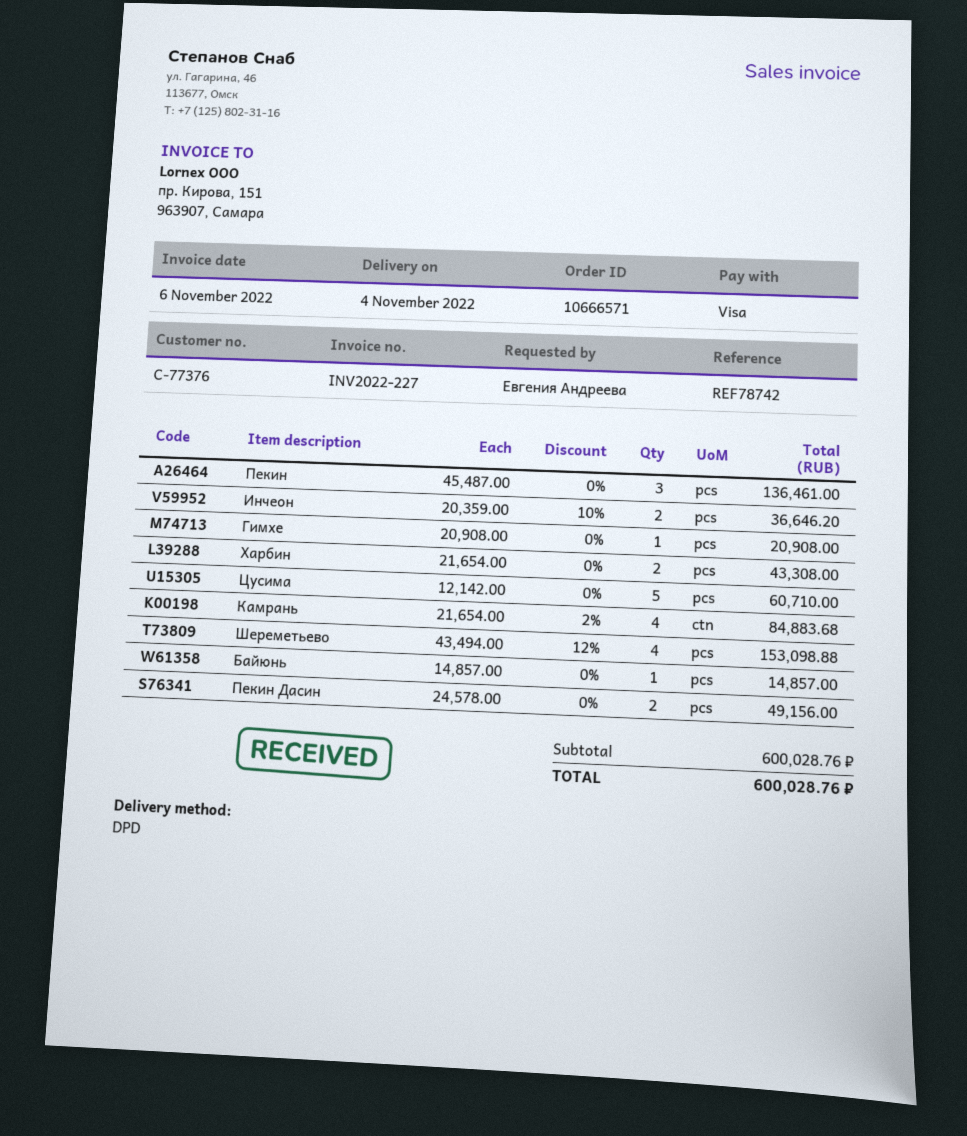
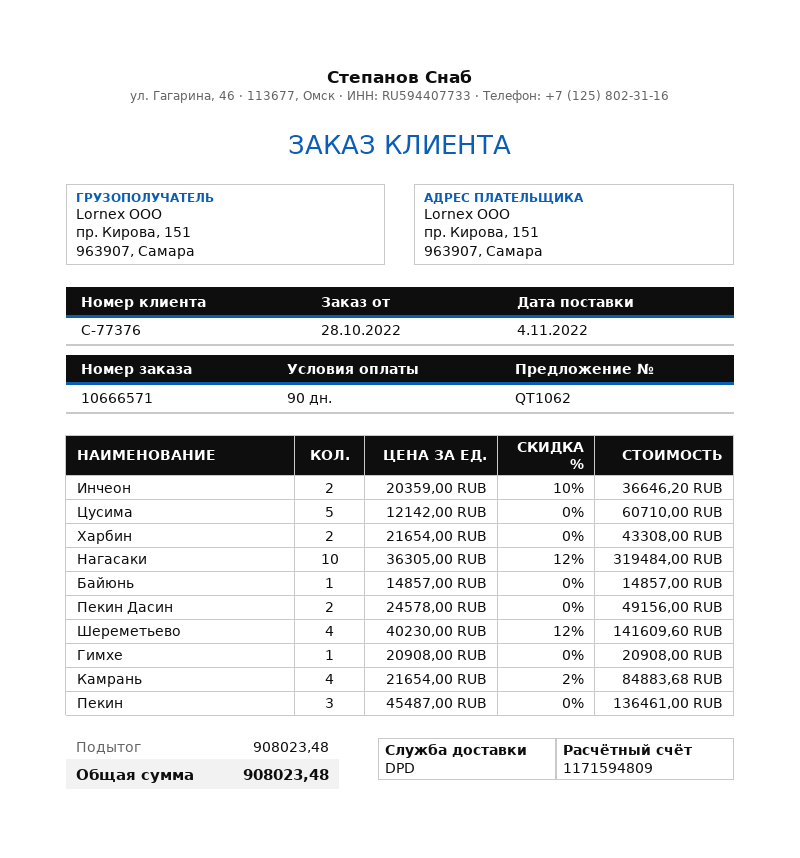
Шереметьево: 4 x 43494.00 - 12% = 153098.88 -> 4 x 40230.00 - 12% = 141609.60
Нагасаки: none -> 10 x 36305.00 - 12% = 319484.00
subtotal: 600028.76 -> 908023.48
total: 600028.76 -> 908023.48

